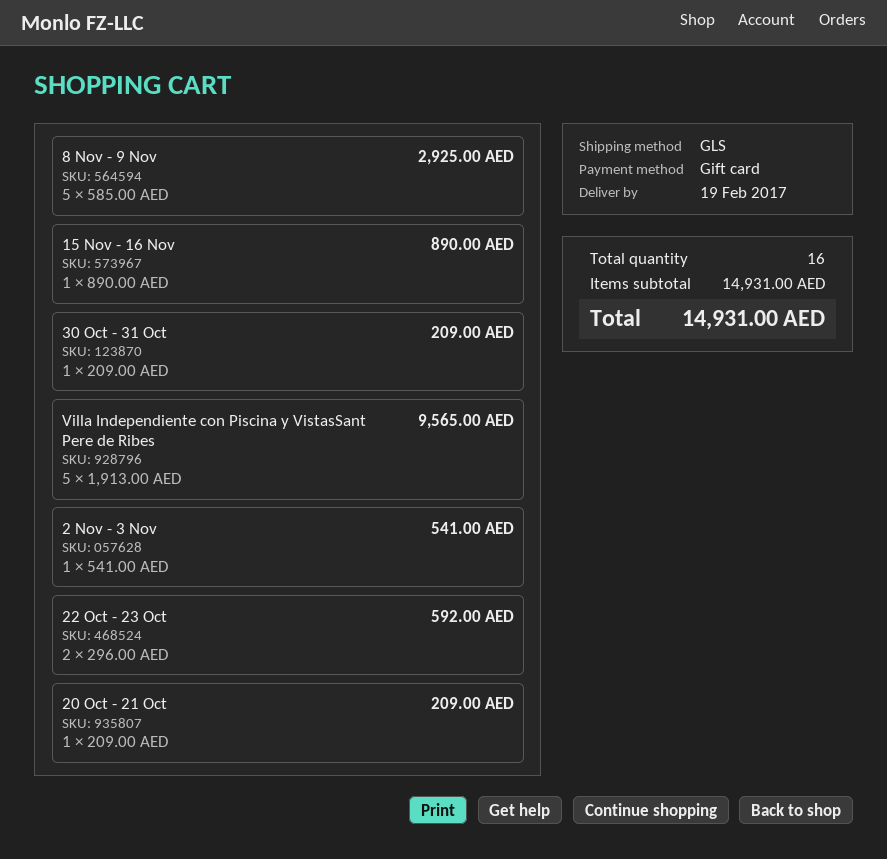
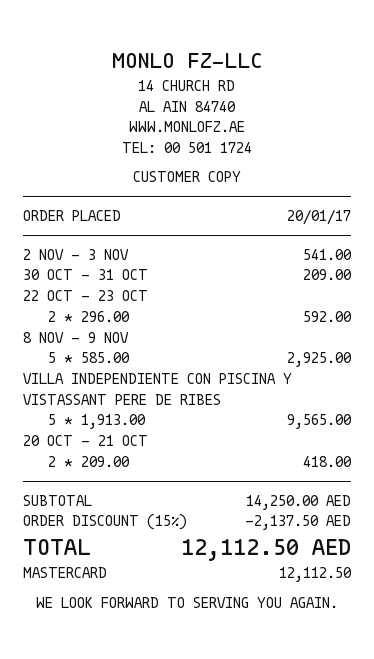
payment method: gift card -> Mastercard
15 Nov - 16 Nov: 1 x 890.00 = 890.00 -> none
20 Oct - 21 Oct: 1 x 209.00 = 209.00 -> 2 x 209.00 = 418.00
subtotal: 14931.00 -> 14250.00
discount: none -> 15% = 2137.50
total: 14931.00 -> 12112.50

